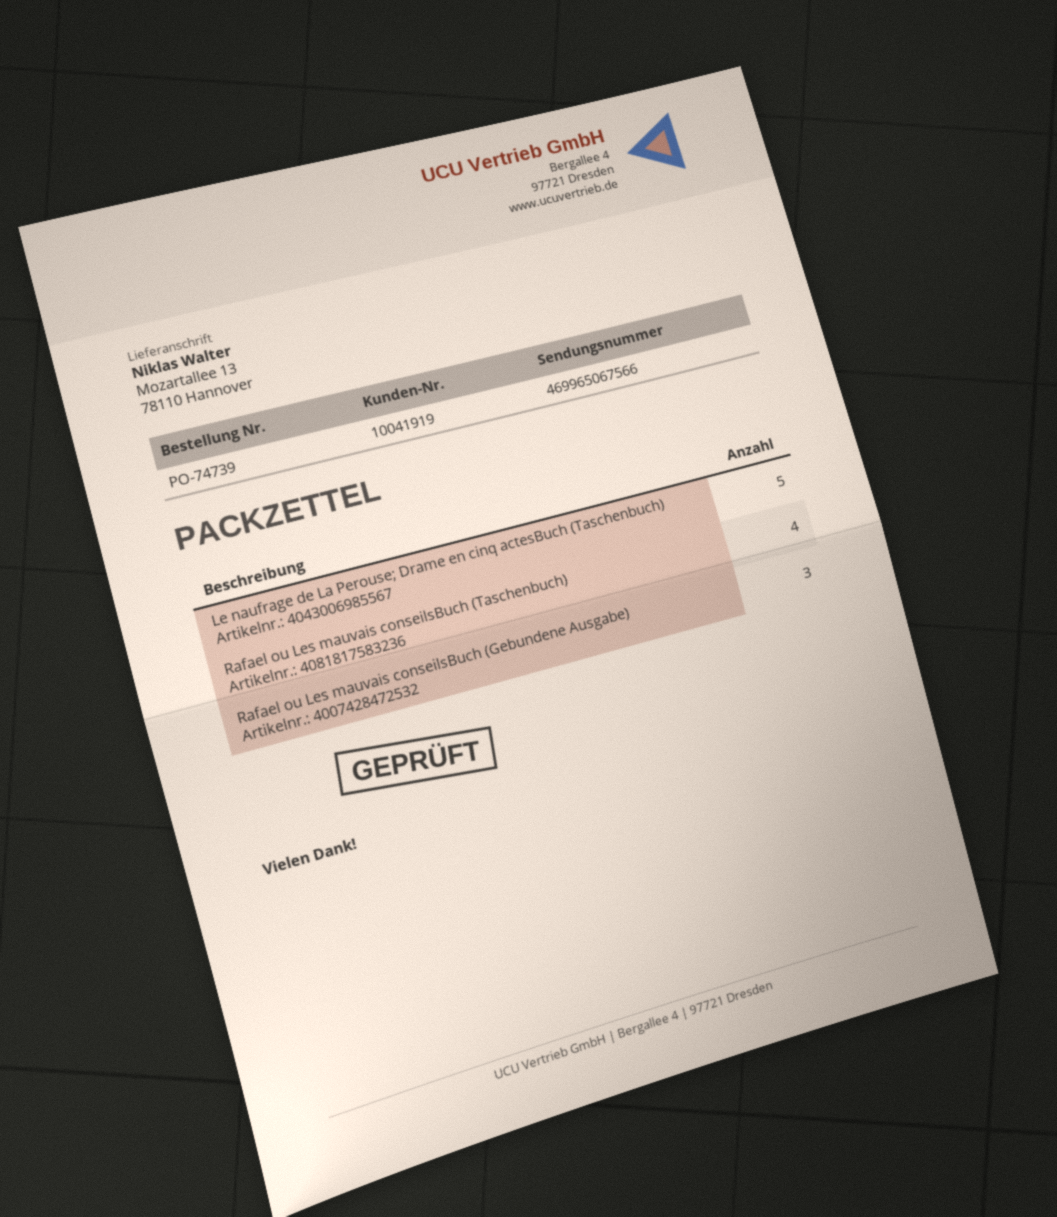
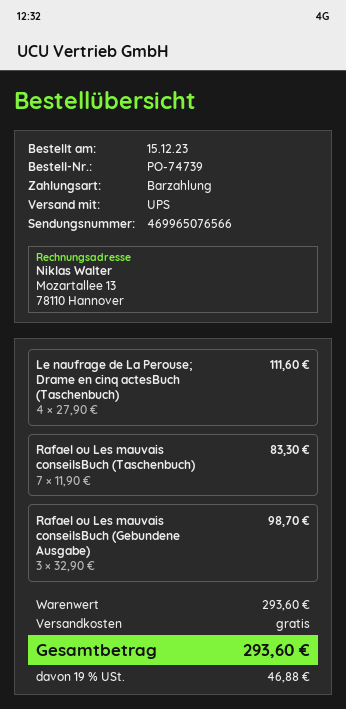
tracking number: 469965067566 -> 469965076566
Le naufrage de La Perouse; Drame en cinq actesBuch (Taschenbuch): 5 -> 4
Rafael ou Les mauvais conseilsBuch (Taschenbuch): 4 -> 7

